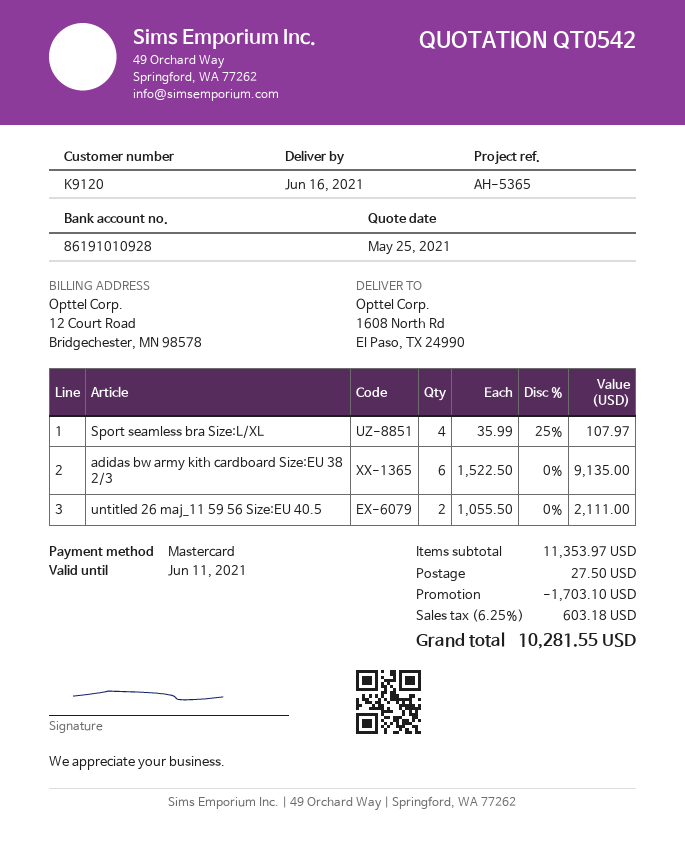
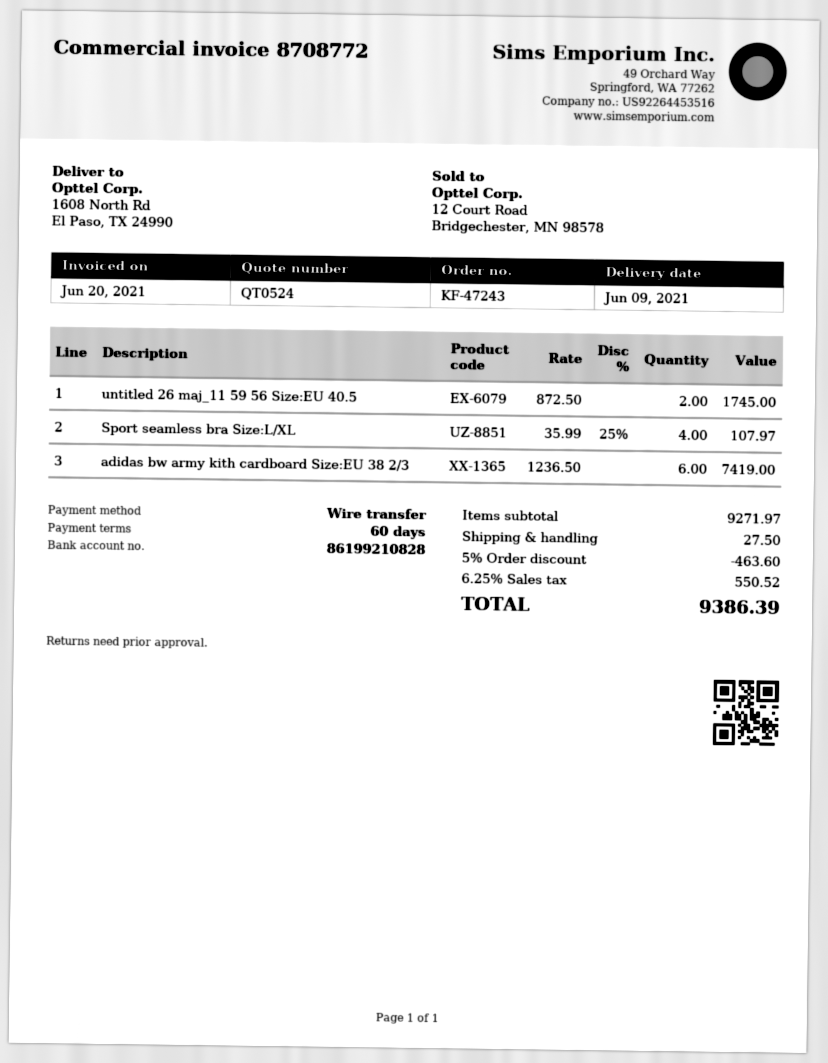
quote number: QT0542 -> QT0524
delivery date: 2021-06-16 -> 2021-06-09
payment method: Mastercard -> bank transfer
bank account: 86191010928 -> 86199210828
adidas bw army kith cardboard Size:EU 38 2/3: 6 x 1522.50 = 9135.00 -> 6 x 1236.50 = 7419.00
untitled 26 maj_11 59 56 Size:EU 40.5: 2 x 1055.50 = 2111.00 -> 2 x 872.50 = 1745.00
subtotal: 11353.97 -> 9271.97
discount: 1703.10 -> 463.60
tax: 6.25% = 603.18 -> 6.25% = 550.52
total: 10281.55 -> 9386.39

